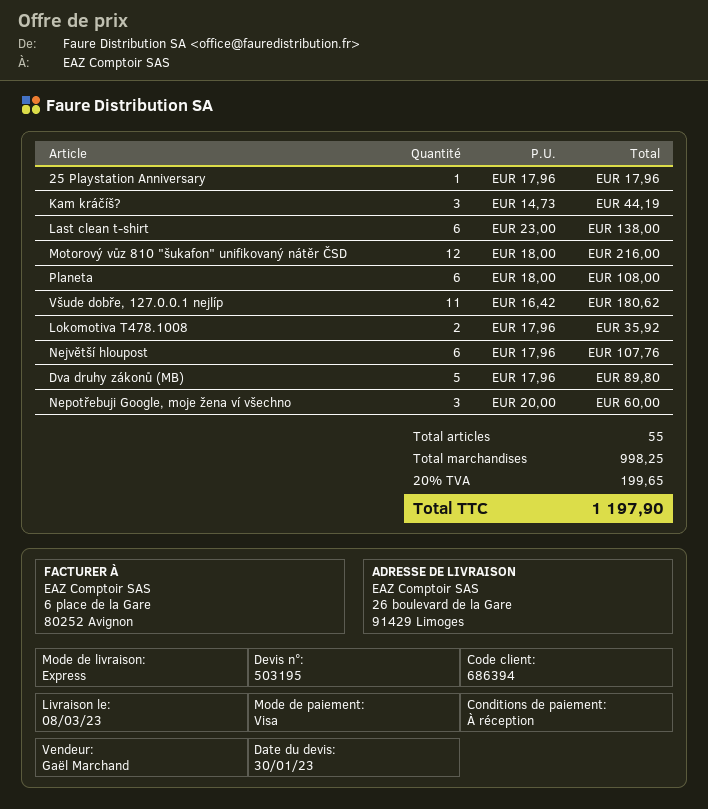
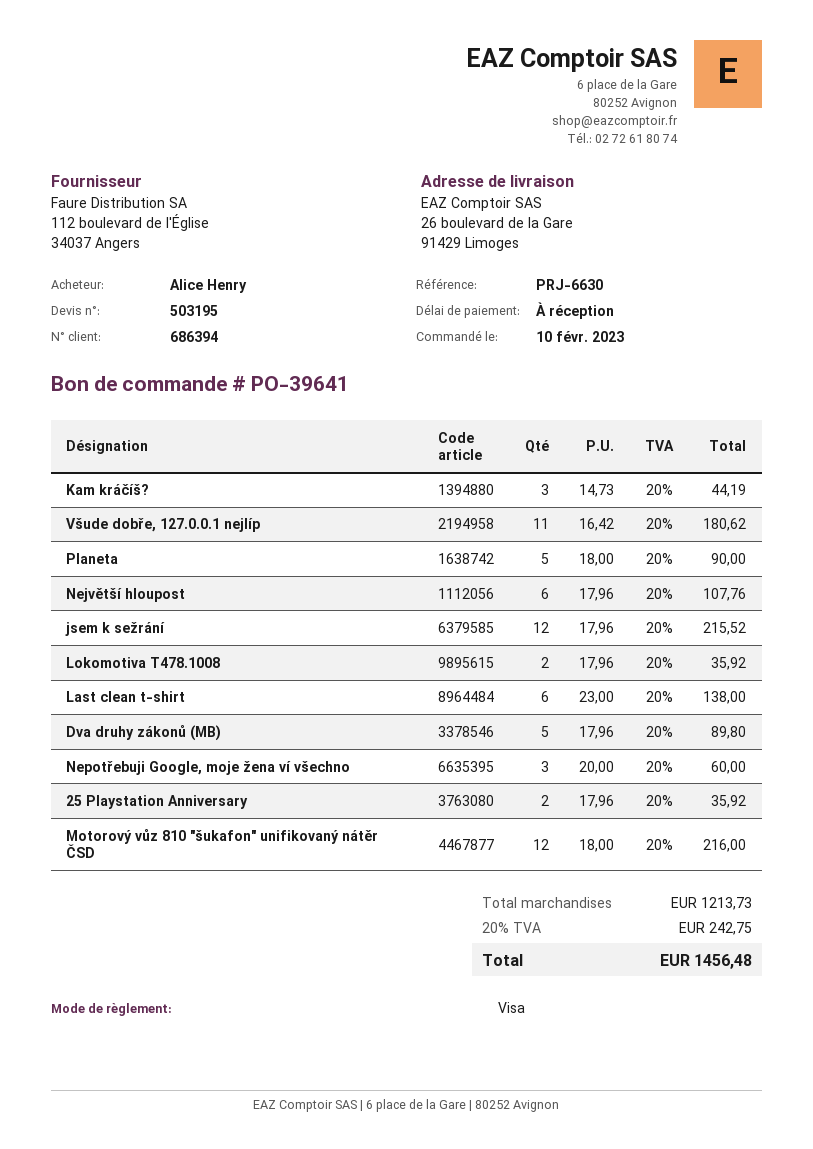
25 Playstation Anniversary: 1 x 17.96 = 17.96 -> 2 x 17.96 = 35.92
Planeta: 6 x 18.00 = 108.00 -> 5 x 18.00 = 90.00
jsem k sežrání: none -> 12 x 17.96 = 215.52
subtotal: 998.25 -> 1213.73
tax: 20% = 199.65 -> 20% = 242.75
total: 1197.90 -> 1456.48

